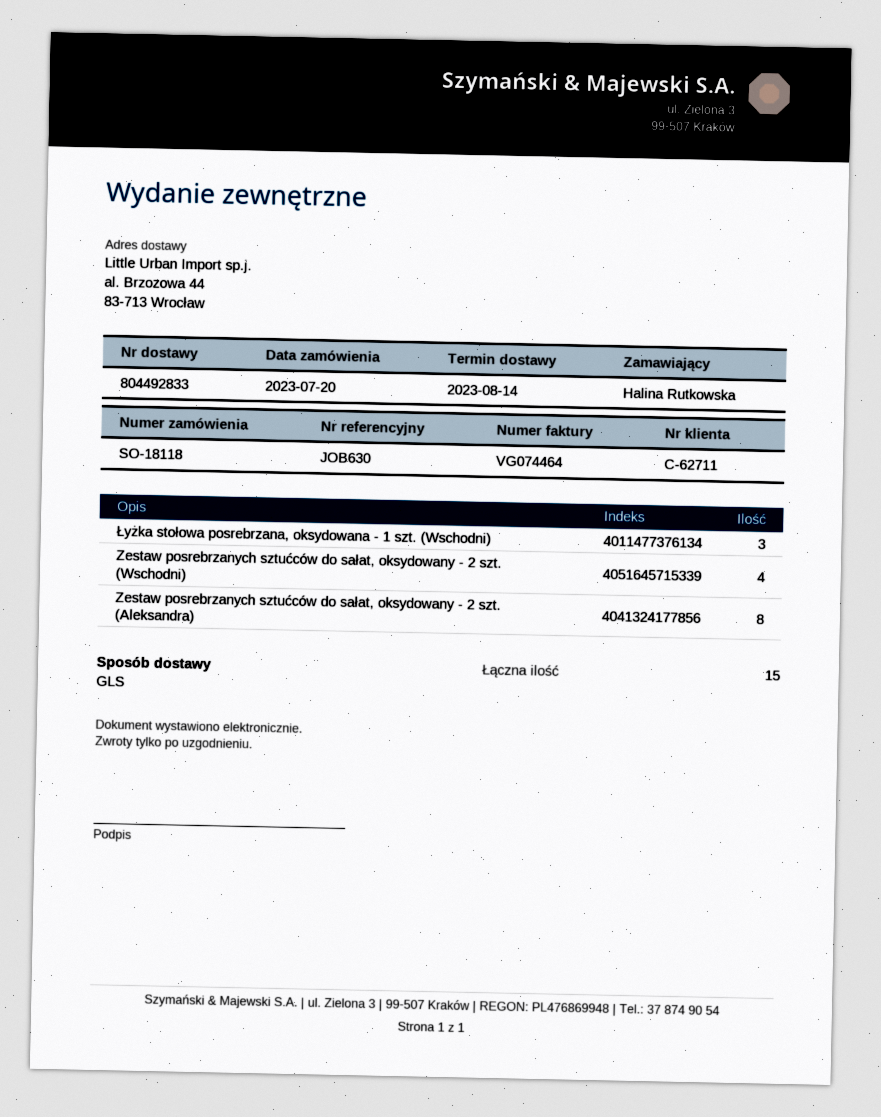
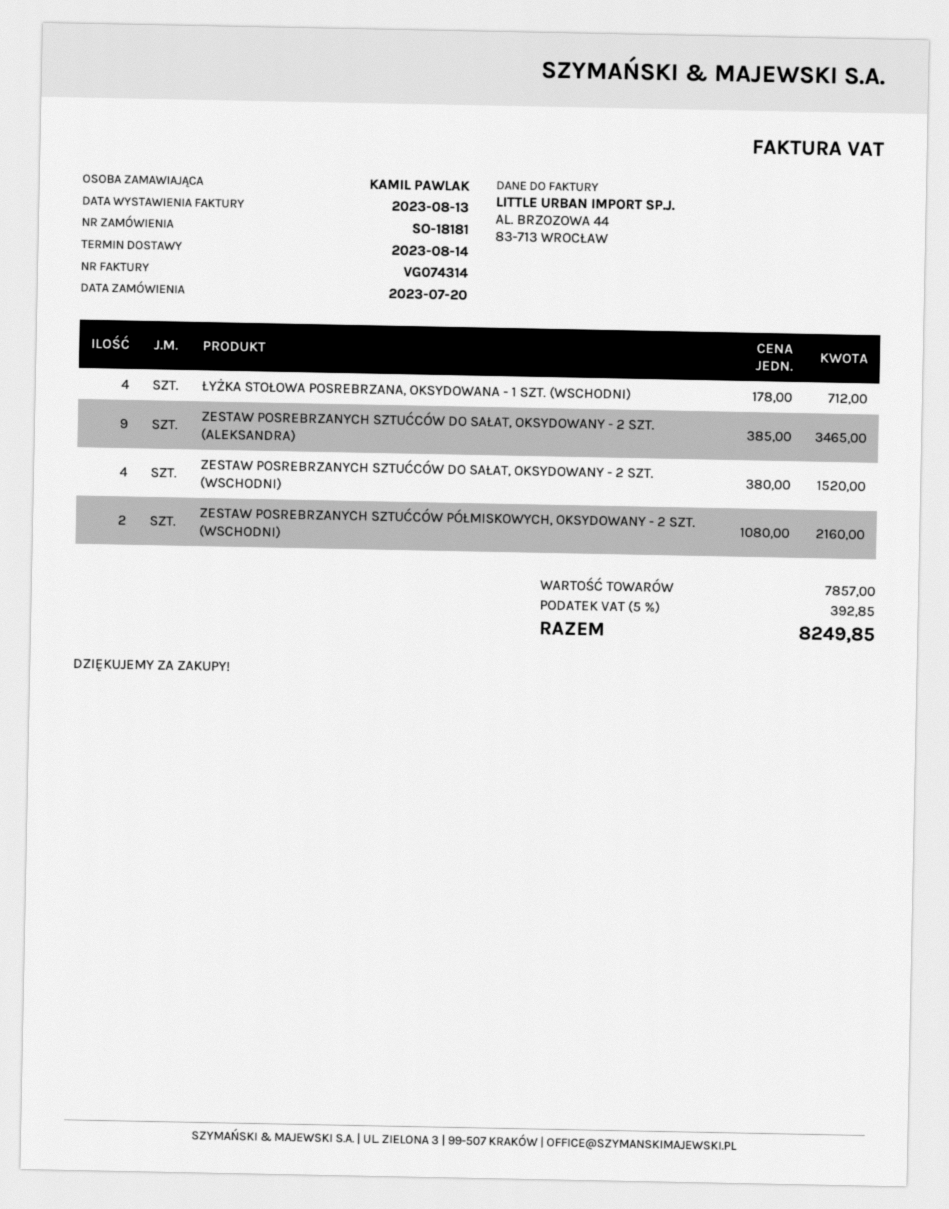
order number: SO-18118 -> SO-18181
invoice number: VG074464 -> VG074314
ordered by: Halina Rutkowska -> KAMIL PAWLAK
Łyżka stołowa posrebrzana, oksydowana - 1 szt. (Wschodni): 3 -> 4
Zestaw posrebrzanych sztućców do sałat, oksydowany - 2 szt. (Aleksandra): 8 -> 9
ZESTAW POSREBRZANYCH SZTUĆCÓW PÓŁMISKOWYCH, OKSYDOWANY - 2 SZT. (WSCHODNI): none -> 2

